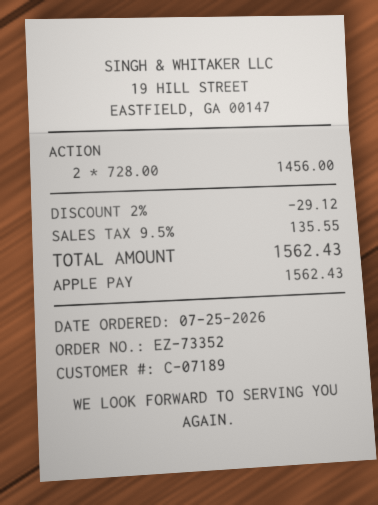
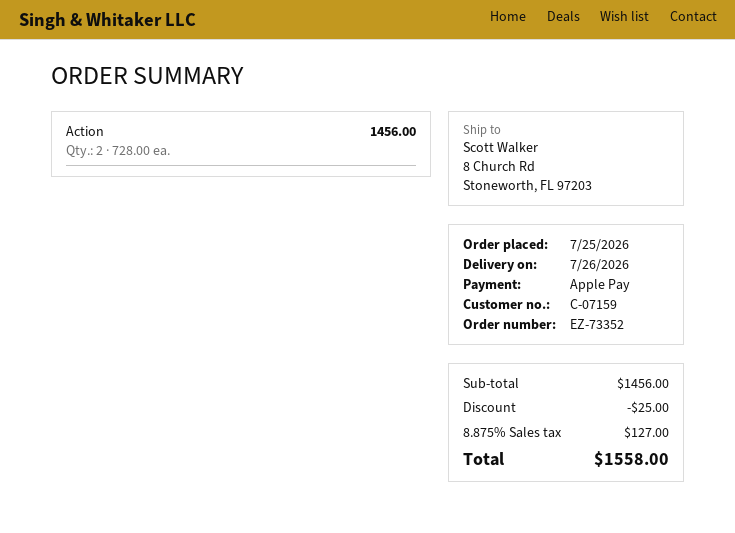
customer number: C-07189 -> C-07159
discount: 29.12 -> 25.00
tax: 9.5% = 135.55 -> 8.875% = 127.00
total: 1562.43 -> 1558.00

